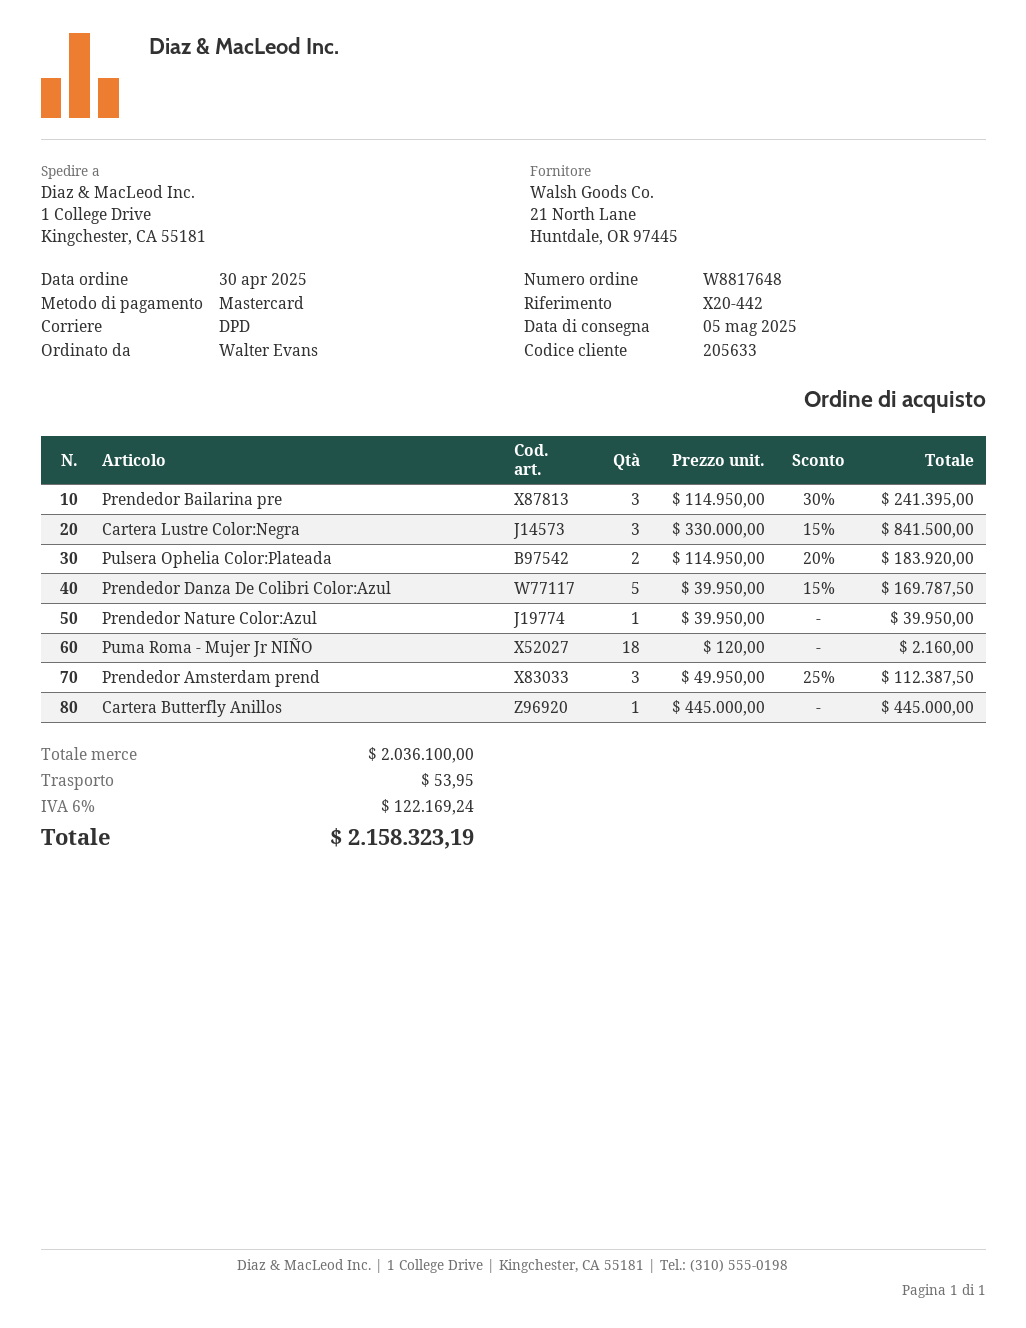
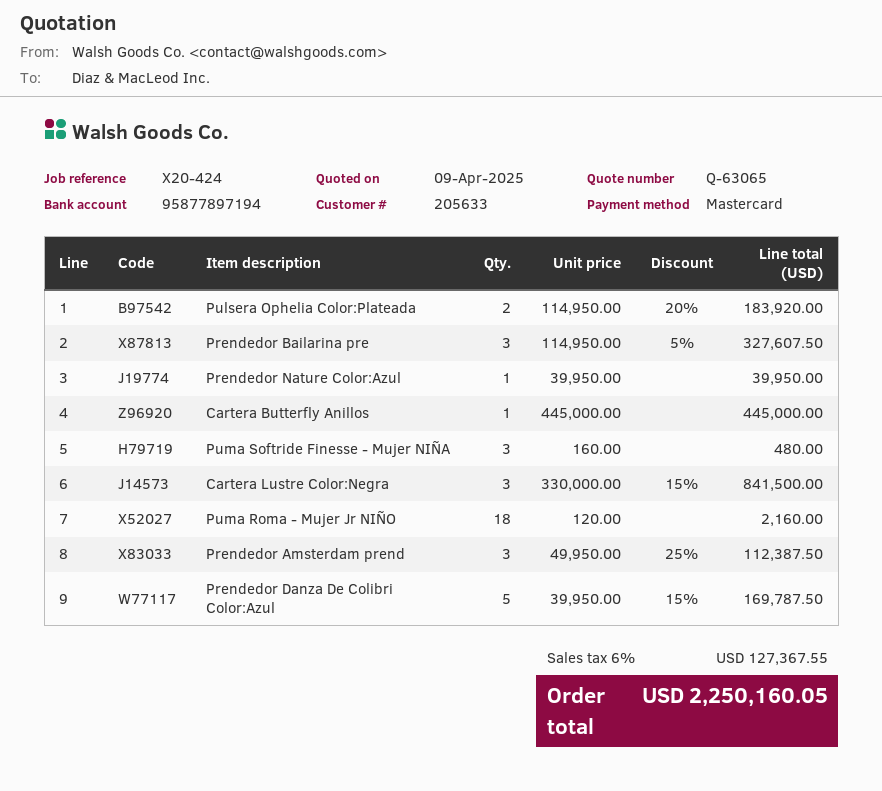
reference: X20-442 -> X20-424
Prendedor Bailarina pre: 3 x 114950.00 - 30% = 241395.00 -> 3 x 114950.00 - 5% = 327607.50
Puma Softride Finesse - Mujer NIÑA: none -> 3 x 160.00 = 480.00
shipping: 53.95 -> none
tax: 6% = 122169.24 -> 6% = 127367.55
total: 2158323.19 -> 2250160.05

